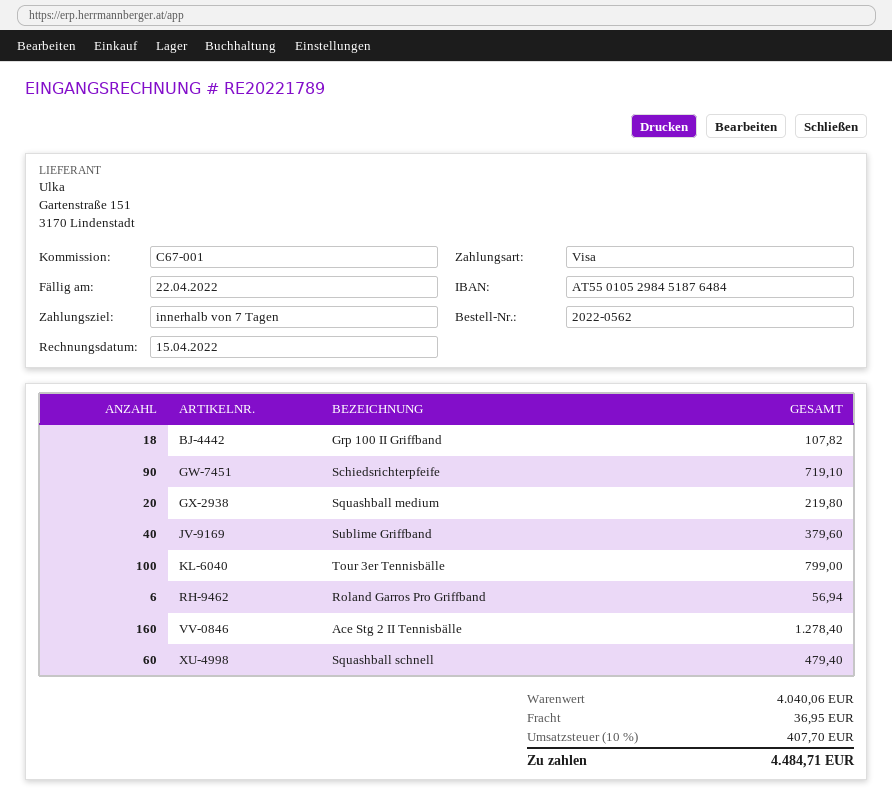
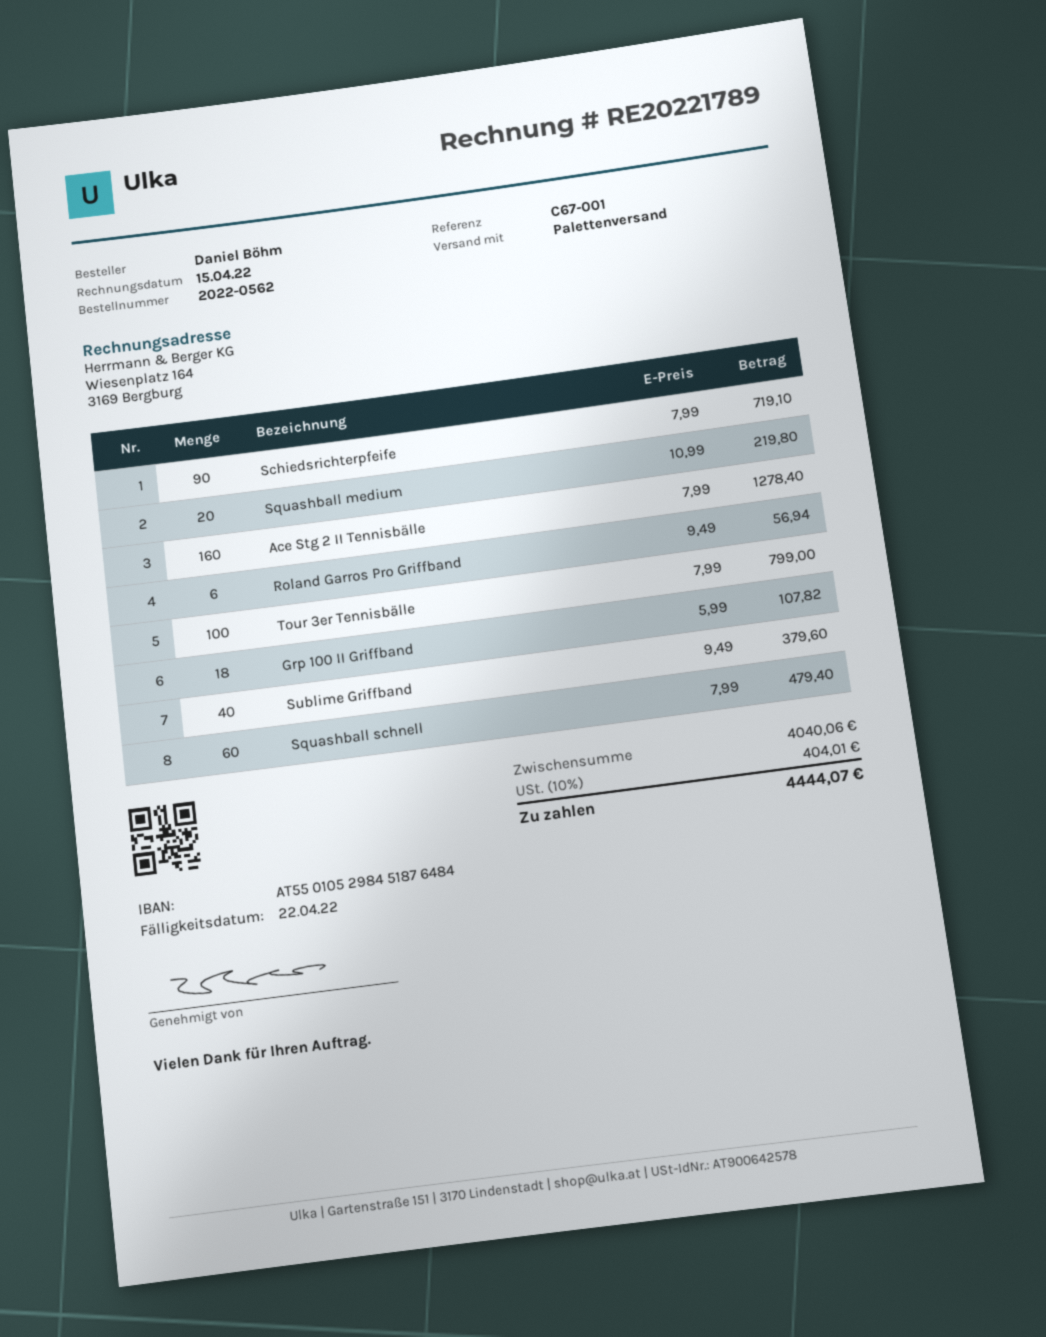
shipping: 36.95 -> none
tax: 10% = 407.70 -> 10% = 404.01
total: 4484.71 -> 4444.07

